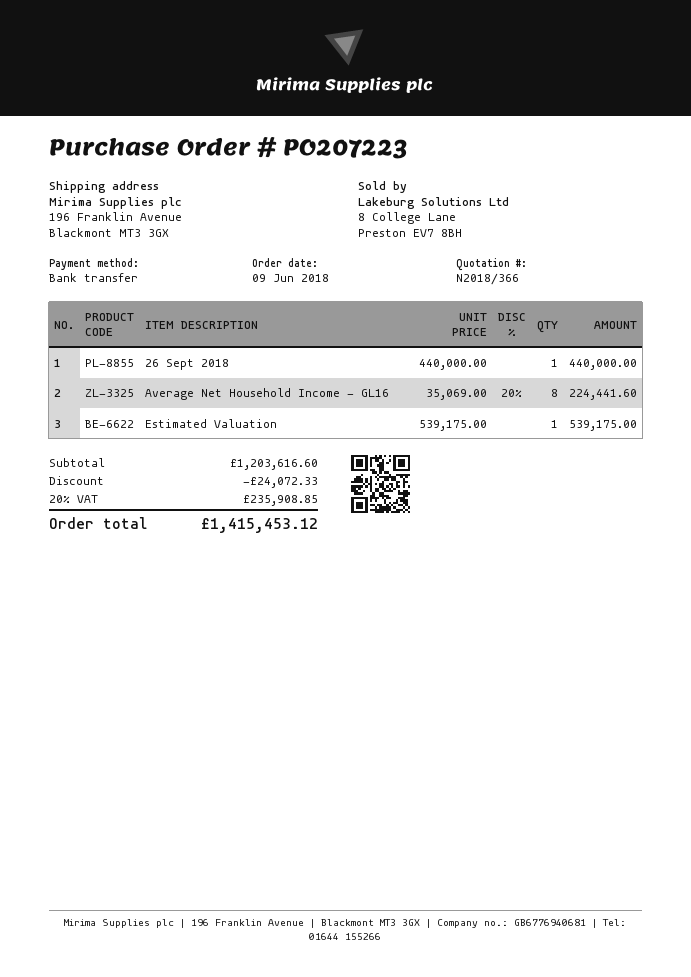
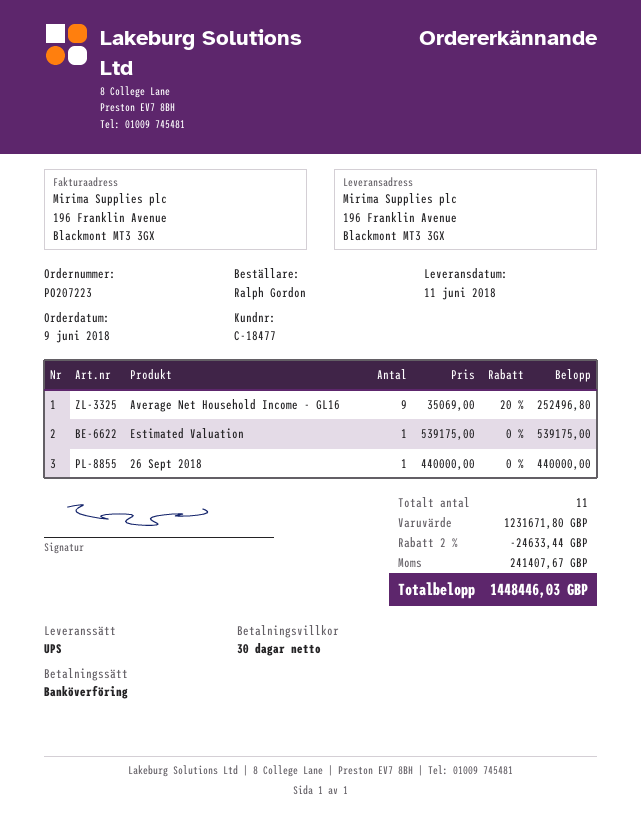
Average Net Household Income - GL16: 8 x 35069.00 - 20% = 224441.60 -> 9 x 35069.00 - 20% = 252496.80
subtotal: 1203616.60 -> 1231671.80
discount: 24072.33 -> 24633.44
tax: 235908.85 -> 241407.67
total: 1415453.12 -> 1448446.03

